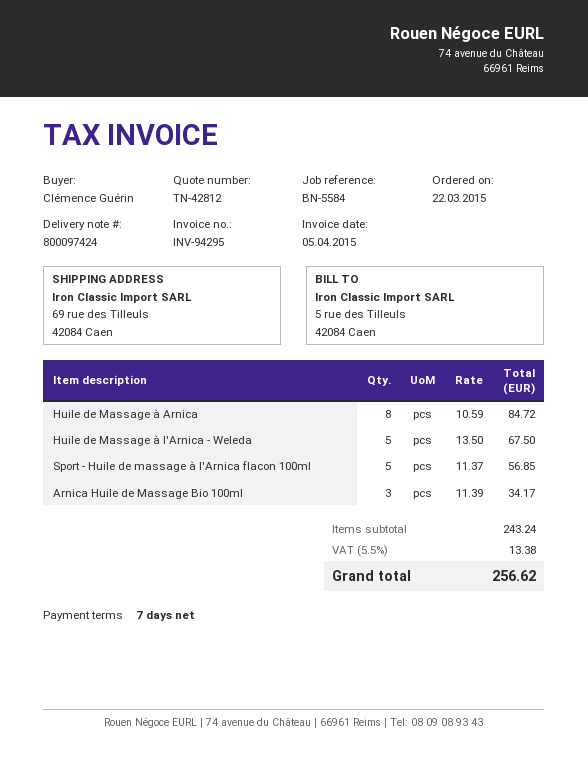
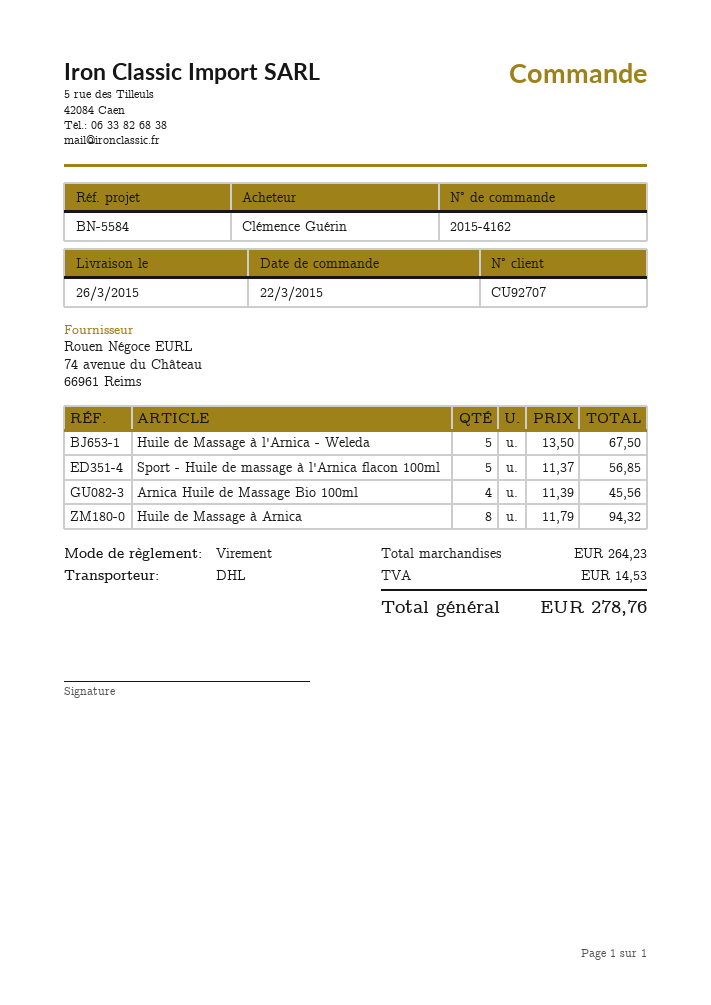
Huile de Massage à Arnica: 8 x 10.59 = 84.72 -> 8 x 11.79 = 94.32
Arnica Huile de Massage Bio 100ml: 3 x 11.39 = 34.17 -> 4 x 11.39 = 45.56
subtotal: 243.24 -> 264.23
tax: 13.38 -> 14.53
total: 256.62 -> 278.76

